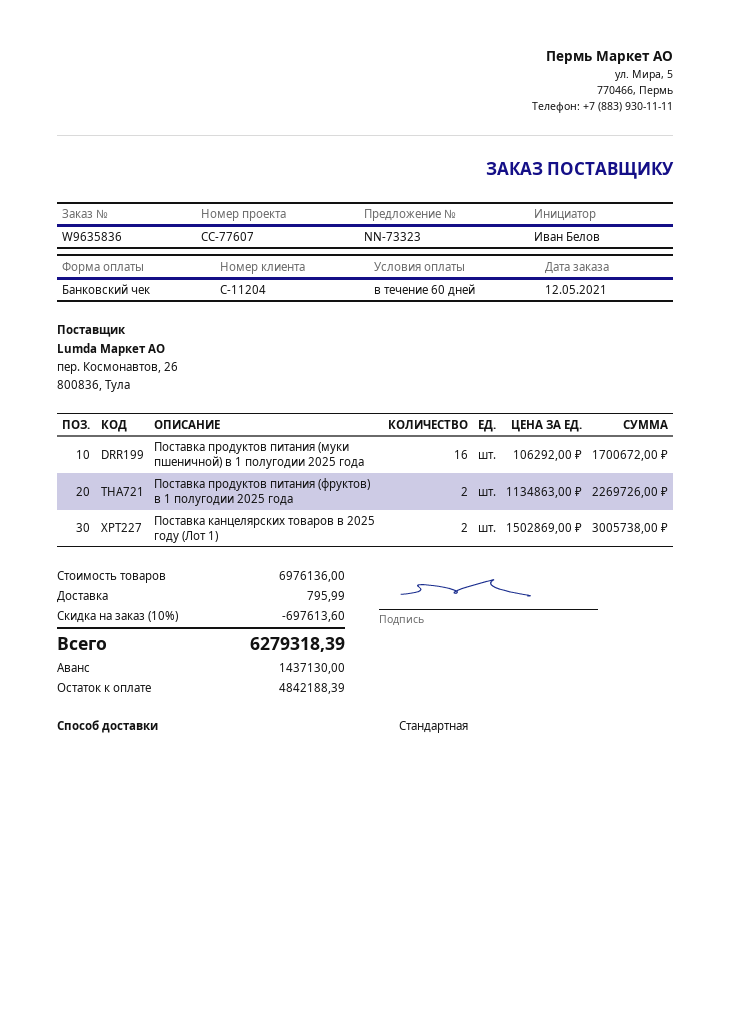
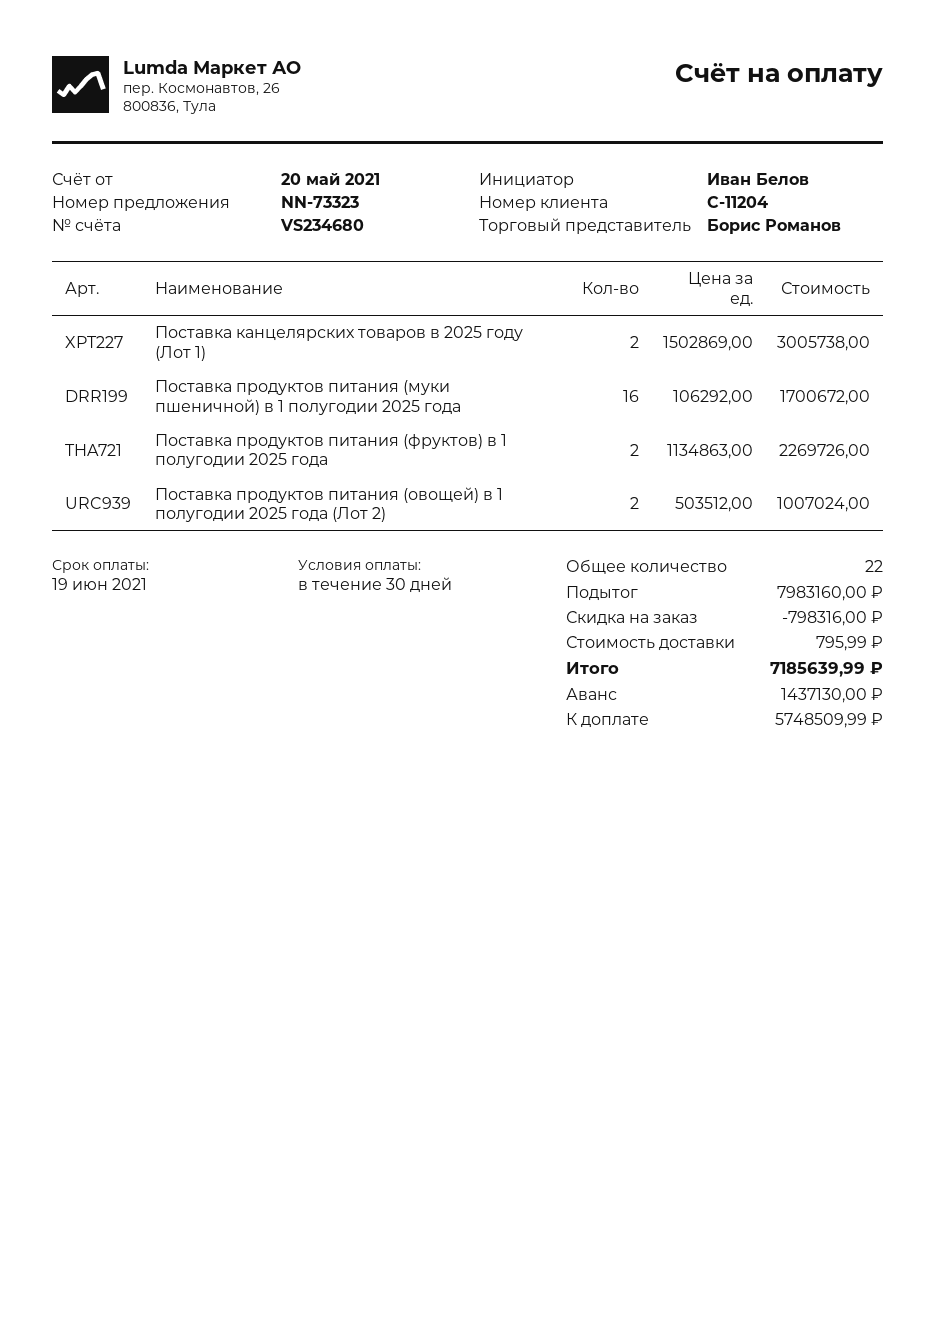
payment terms: 60 days -> 30 days
Поставка продуктов питания (овощей) в 1 полугодии 2025 года (Лот 2): none -> 2 x 503512.00 = 1007024.00
subtotal: 6976136.00 -> 7983160.00
discount: 697613.60 -> 798316.00
total: 6279318.39 -> 7185639.99
balance: 4842188.39 -> 5748509.99

